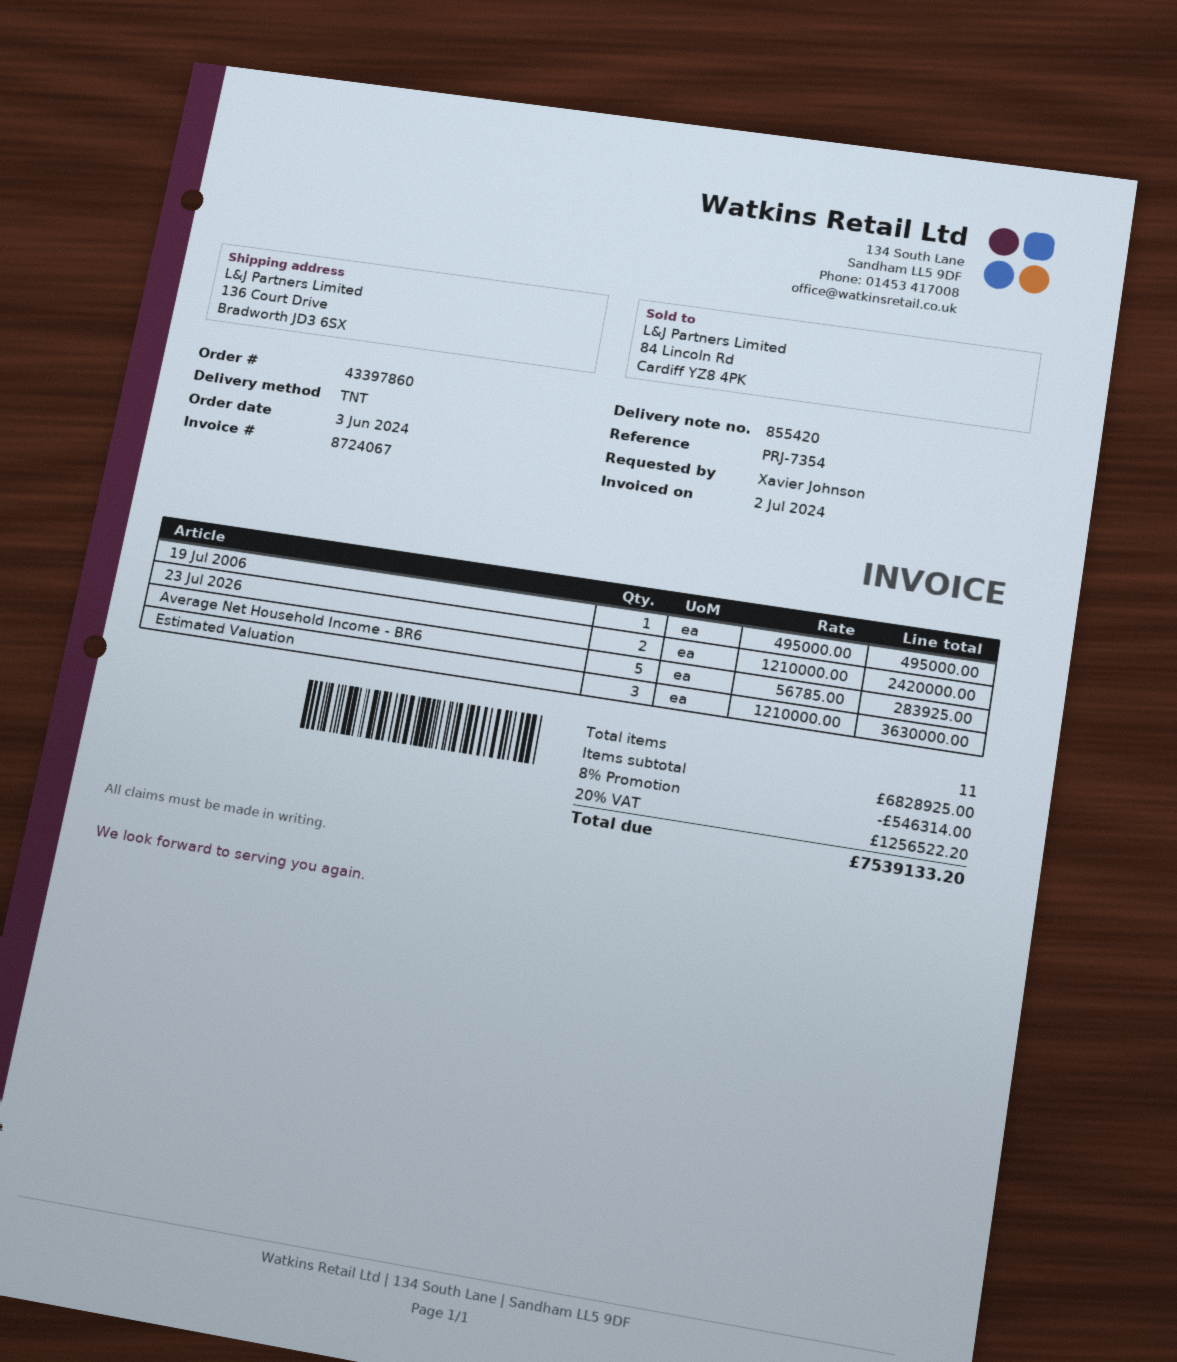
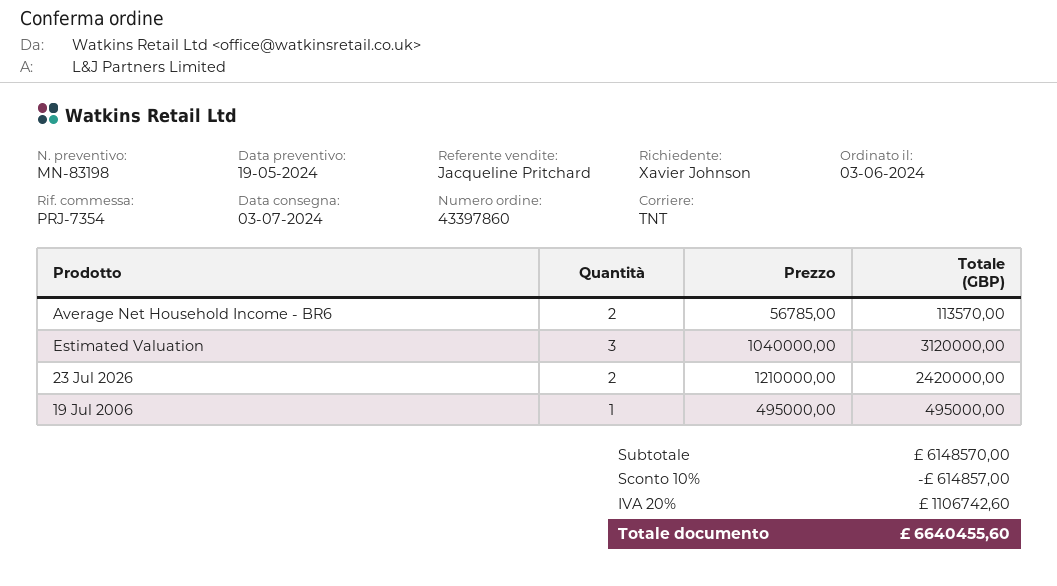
Average Net Household Income - BR6: 5 x 56785.00 = 283925.00 -> 2 x 56785.00 = 113570.00
Estimated Valuation: 3 x 1210000.00 = 3630000.00 -> 3 x 1040000.00 = 3120000.00
subtotal: 6828925.00 -> 6148570.00
discount: 8% = 546314.00 -> 10% = 614857.00
tax: 20% = 1256522.20 -> 20% = 1106742.60
total: 7539133.20 -> 6640455.60

